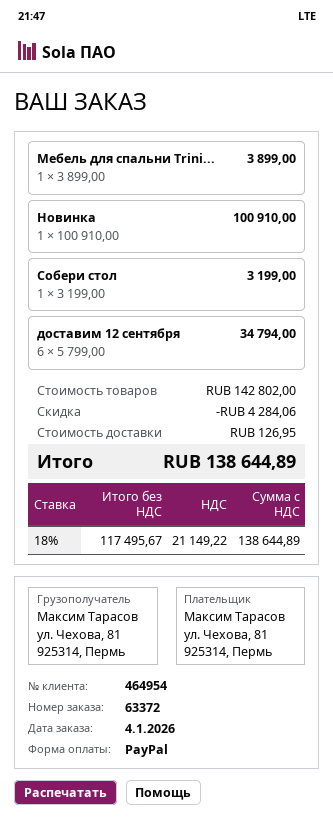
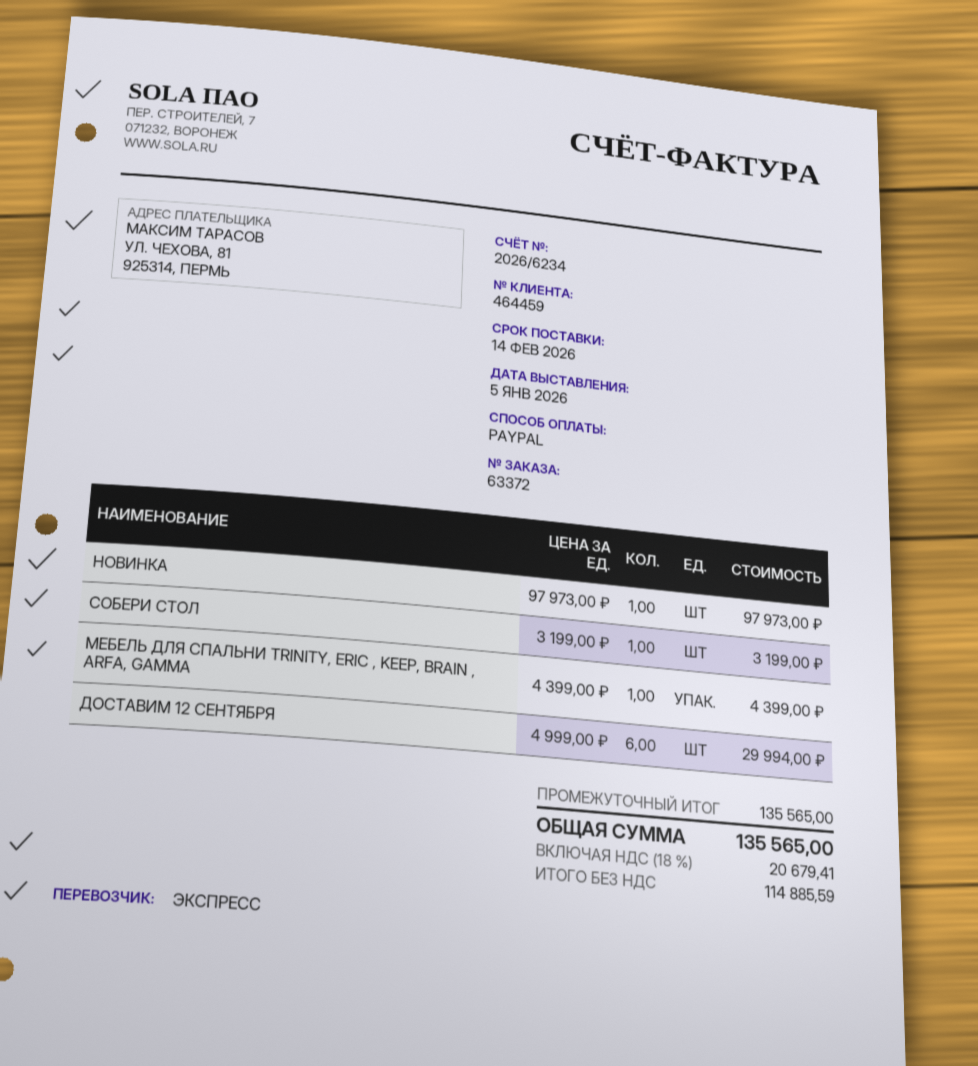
customer number: 464954 -> 464459
Мебель для спальни Trini...: 1 x 3899.00 = 3899.00 -> 1 x 4399.00 = 4399.00
Новинка: 1 x 100910.00 = 100910.00 -> 1 x 97973.00 = 97973.00
доставим 12 сентября: 6 x 5799.00 = 34794.00 -> 6 x 4999.00 = 29994.00
subtotal: 142802.00 -> 135565.00
discount: 4284.06 -> none
shipping: 126.95 -> none
net: 117495.67 -> 114885.59
tax: 18% = 21149.22 -> 18% = 20679.41
total: 138644.89 -> 135565.00

